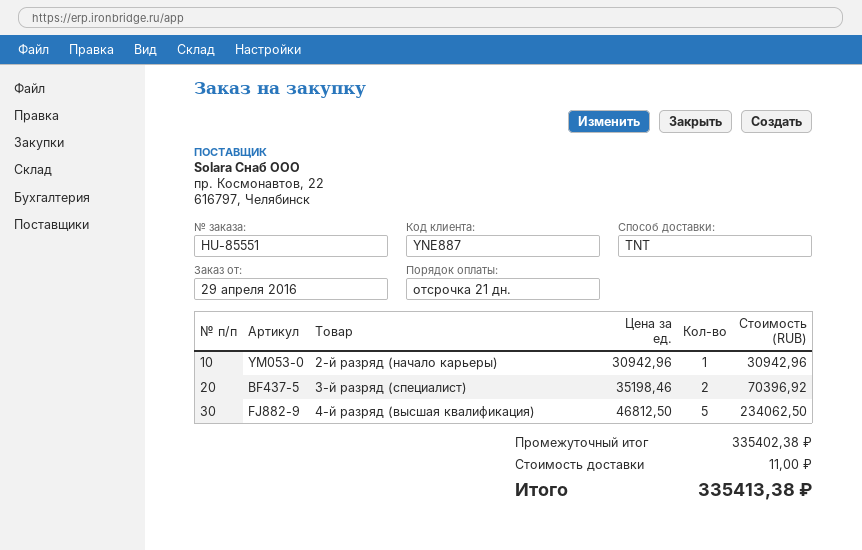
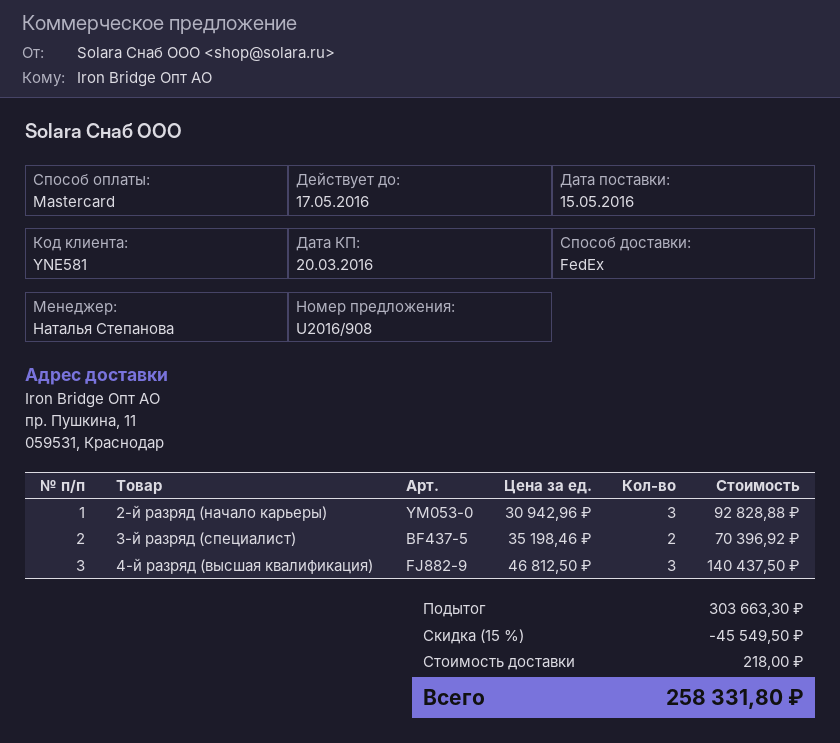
customer number: YNE887 -> YNE581
shipping method: TNT -> FedEx
2-й разряд (начало карьеры): 1 x 30942.96 = 30942.96 -> 3 x 30942.96 = 92828.88
4-й разряд (высшая квалификация): 5 x 46812.50 = 234062.50 -> 3 x 46812.50 = 140437.50
subtotal: 335402.38 -> 303663.30
discount: none -> 15% = 45549.50
shipping: 11.00 -> 218.00
total: 335413.38 -> 258331.80

